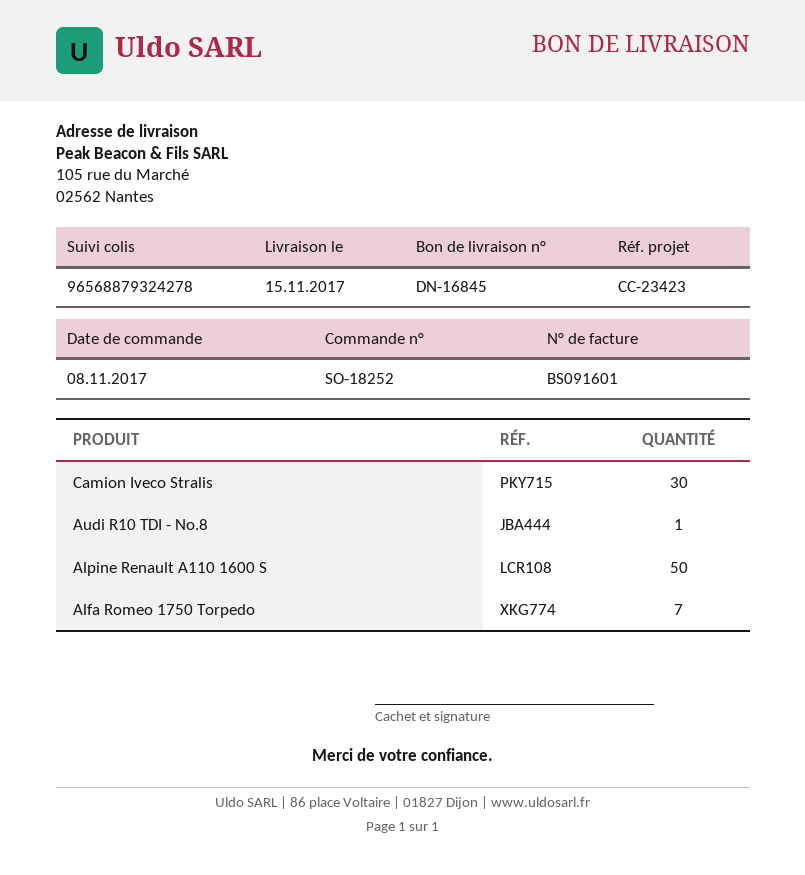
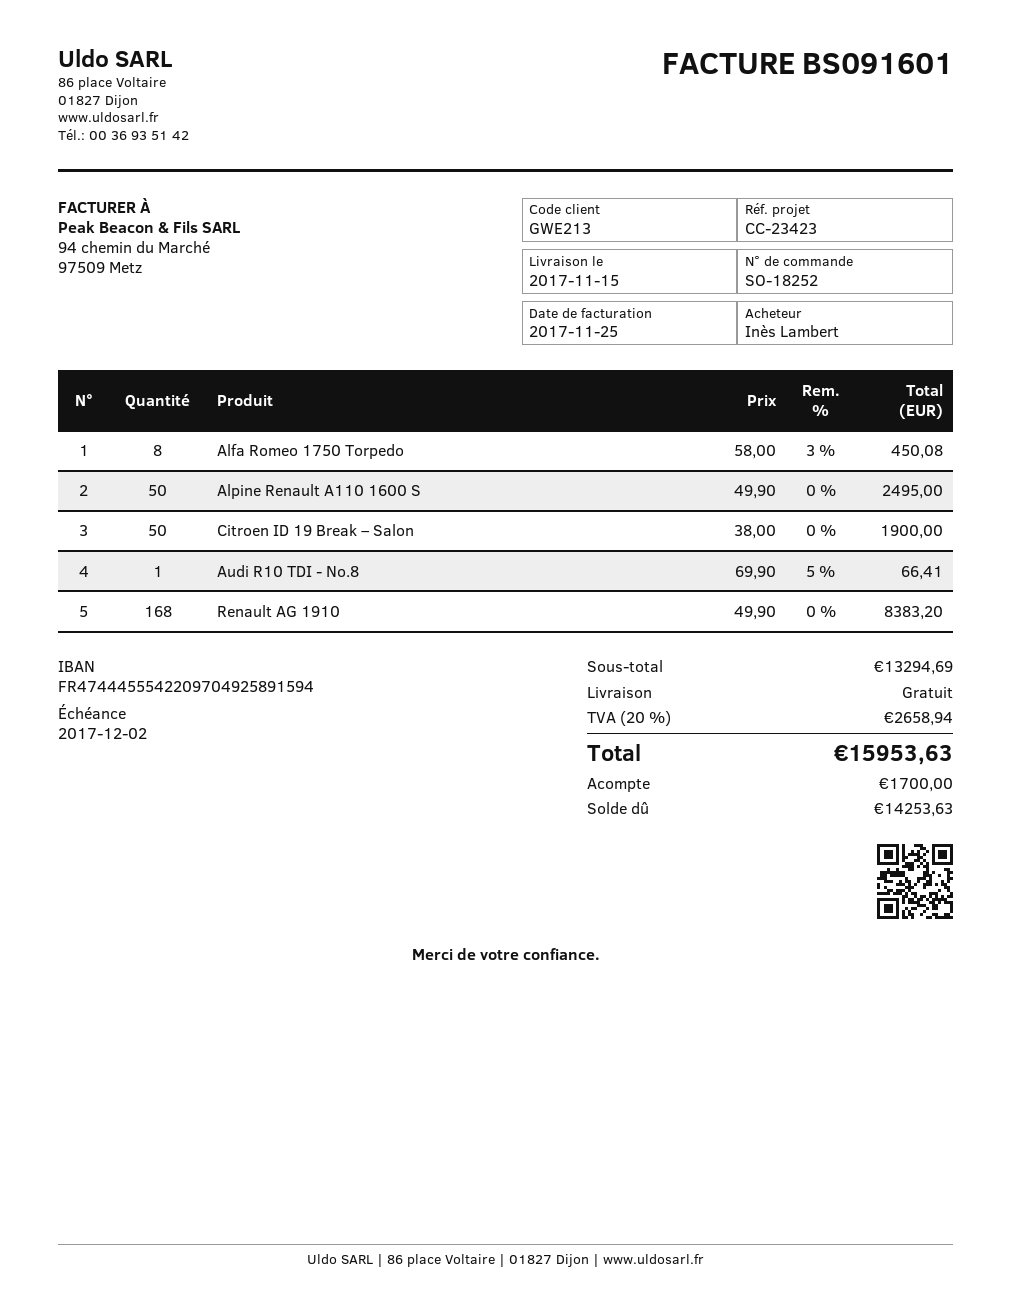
Camion Iveco Stralis: 30 -> none
Alfa Romeo 1750 Torpedo: 7 -> 8
Citroen ID 19 Break – Salon: none -> 50
Renault AG 1910: none -> 168

